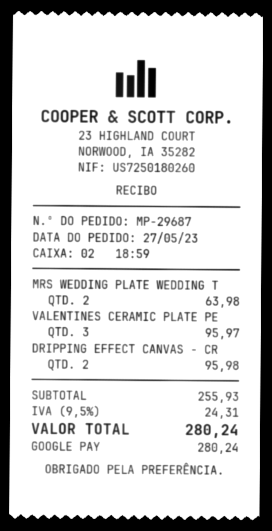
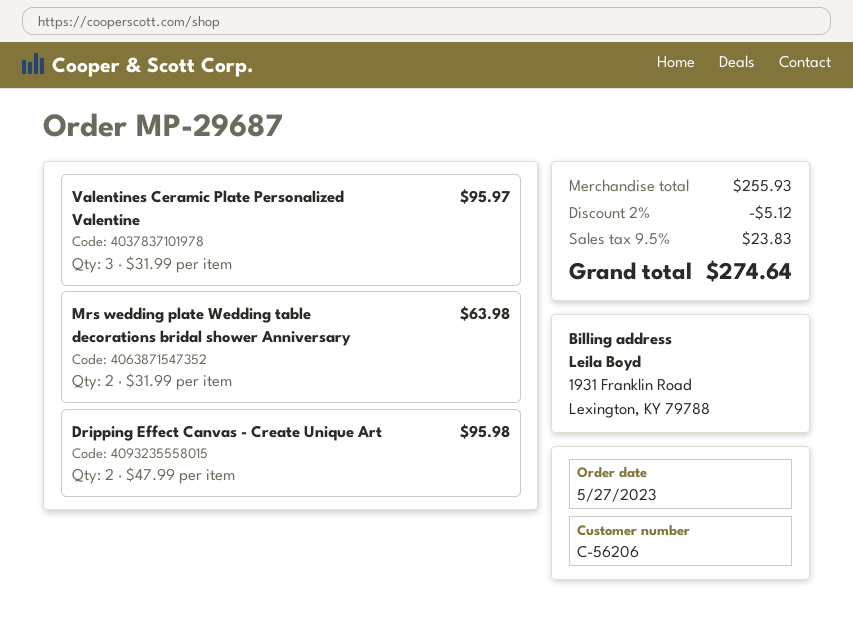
discount: none -> 2% = 5.12
tax: 9.5% = 24.31 -> 9.5% = 23.83
total: 280.24 -> 274.64

